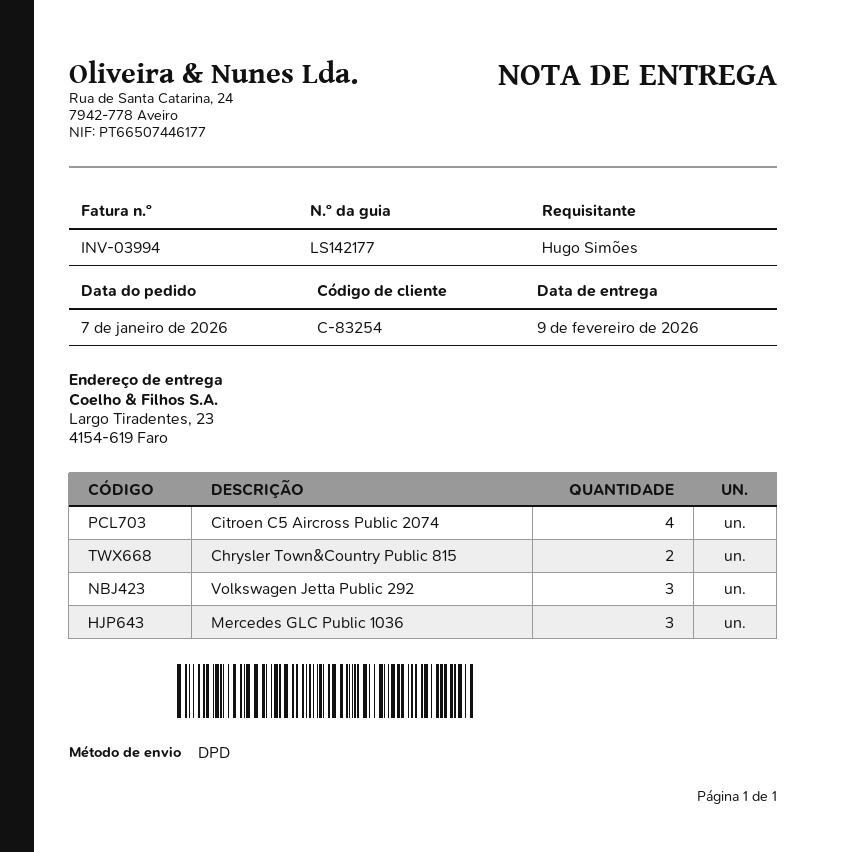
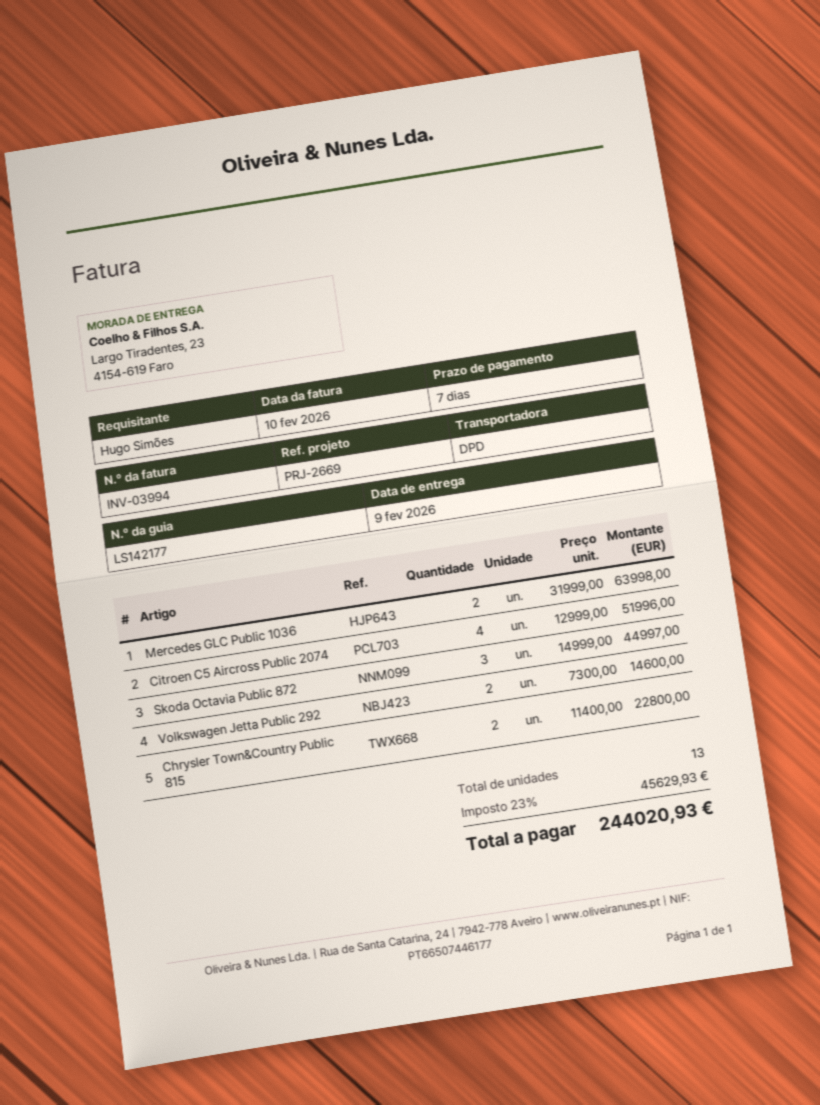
Volkswagen Jetta Public 292: 3 -> 2
Mercedes GLC Public 1036: 3 -> 2
Skoda Octavia Public 872: none -> 3

